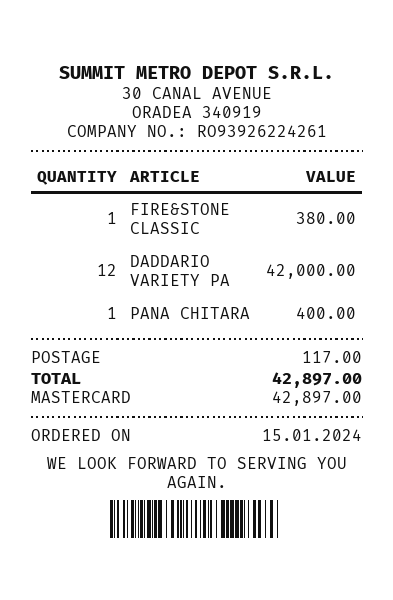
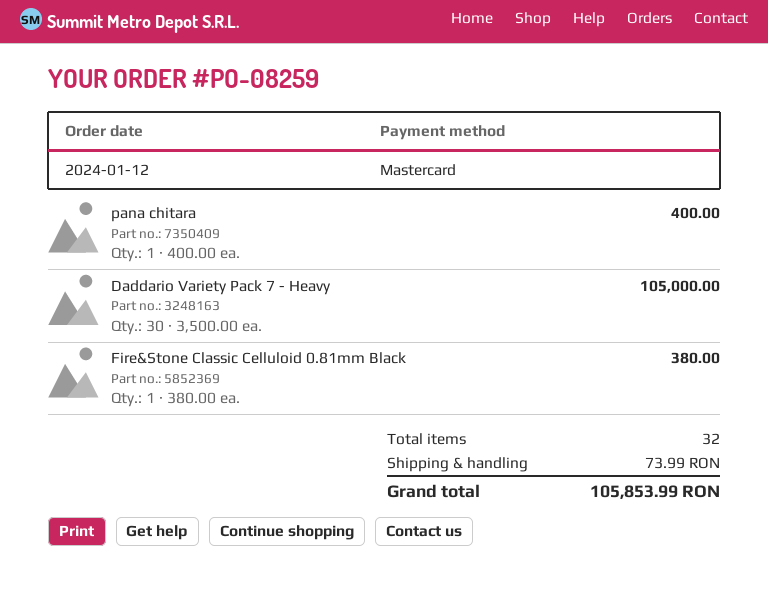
order date: 2024-01-15 -> 2024-01-12
DADDARIO VARIETY PA: 12 for 42000.00 -> 30 for 105000.00
shipping: 117.00 -> 73.99
total: 42897.00 -> 105853.99

